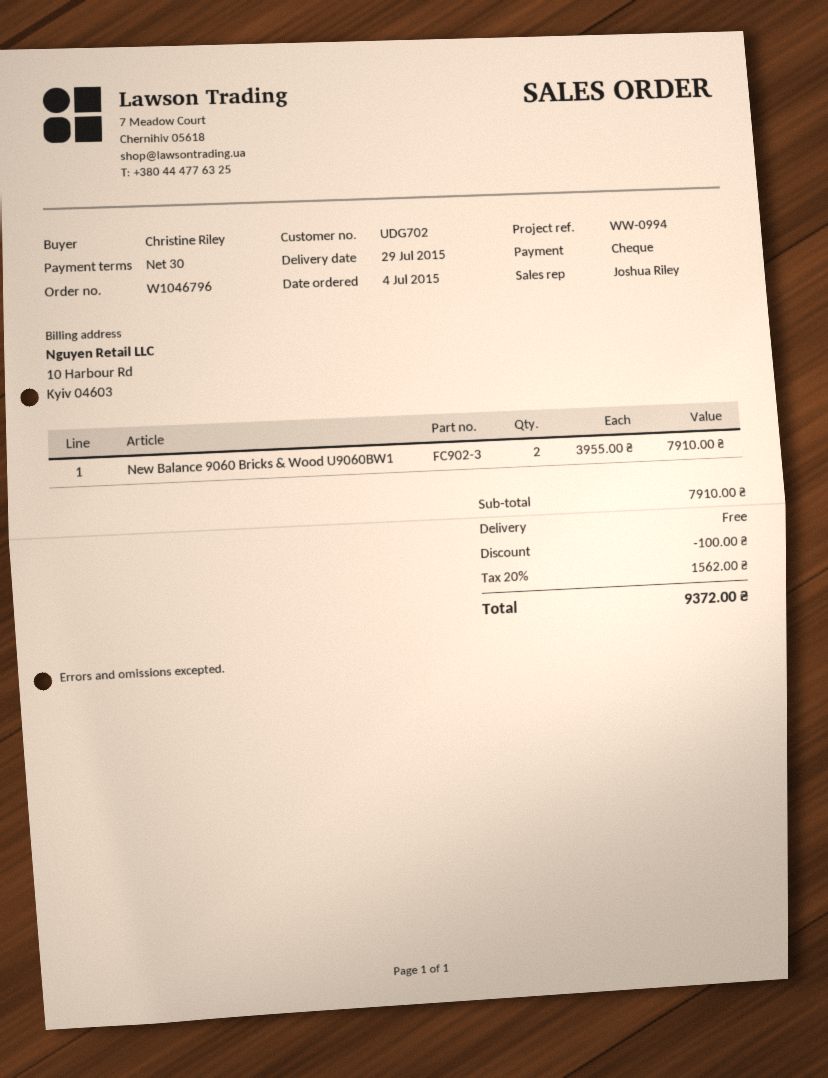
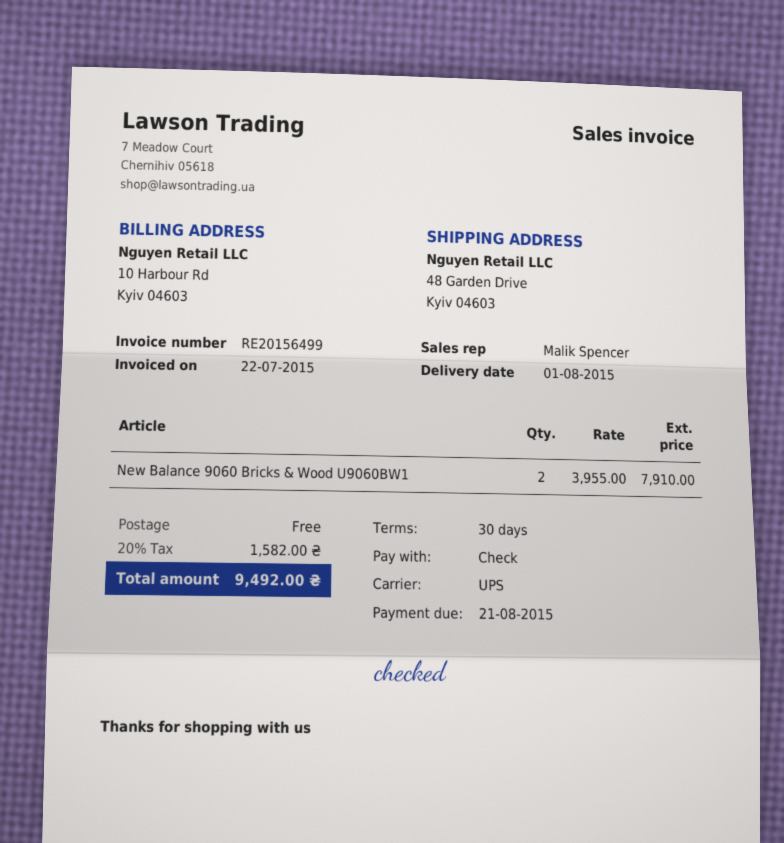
delivery date: 2015-07-29 -> 2015-08-01
sales rep: Joshua Riley -> Malik Spencer
discount: 100.00 -> none
tax: 20% = 1562.00 -> 20% = 1582.00
total: 9372.00 -> 9492.00

